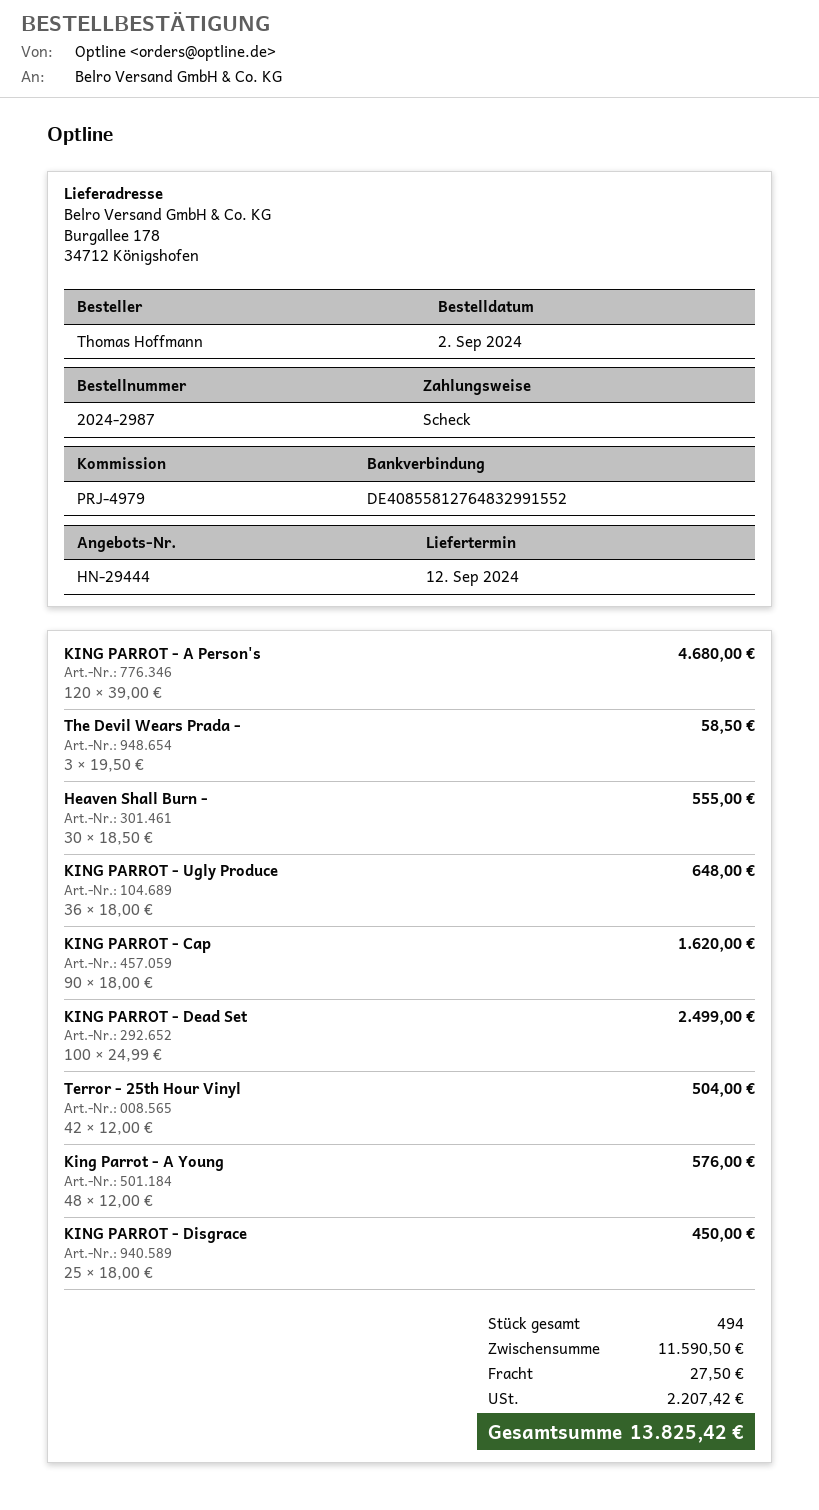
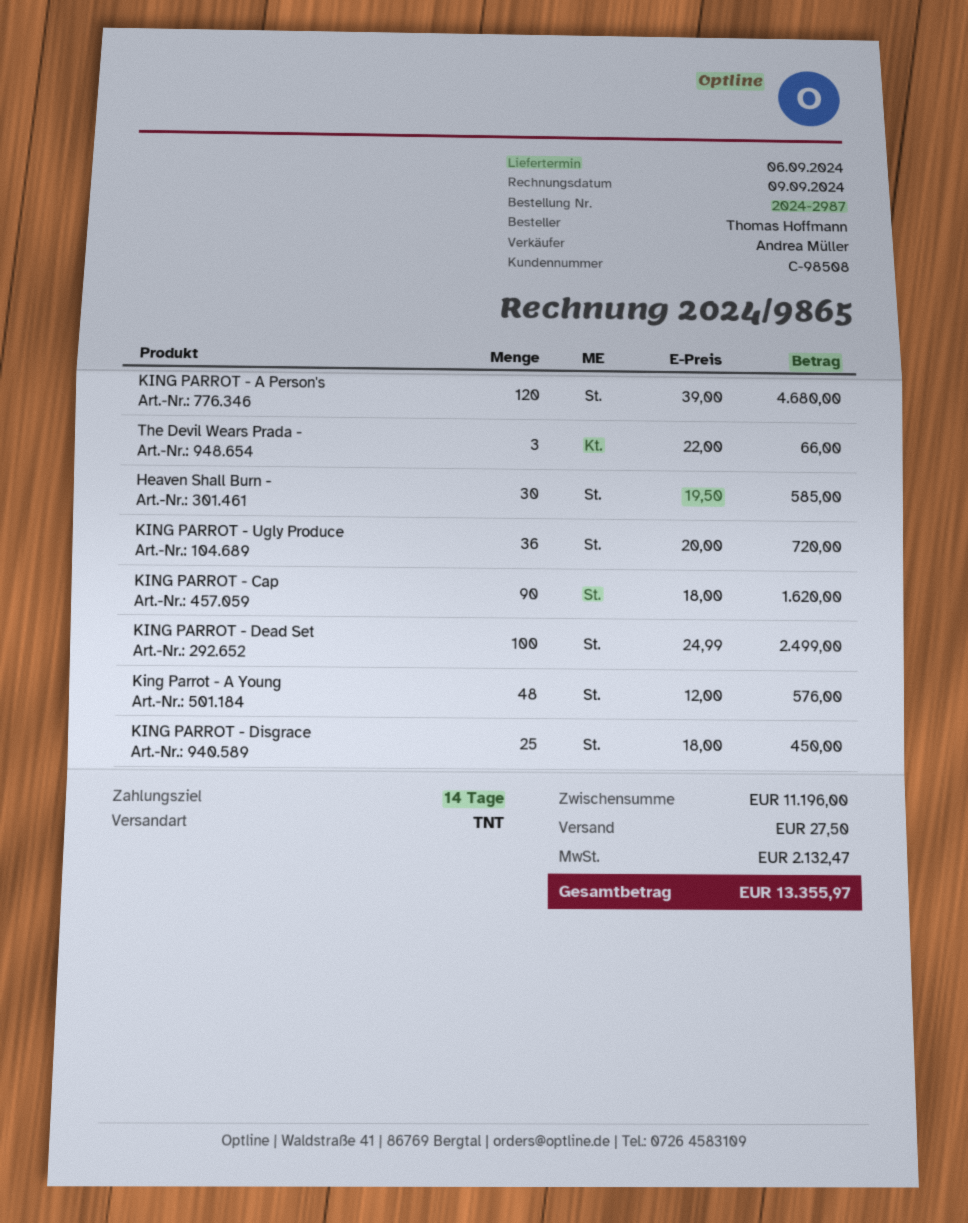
delivery date: 2024-09-12 -> 2024-09-06
The Devil Wears Prada -: 3 x 19.50 = 58.50 -> 3 x 22.00 = 66.00
Heaven Shall Burn -: 30 x 18.50 = 555.00 -> 30 x 19.50 = 585.00
KING PARROT - Ugly Produce: 36 x 18.00 = 648.00 -> 36 x 20.00 = 720.00
Terror - 25th Hour Vinyl: 42 x 12.00 = 504.00 -> none
subtotal: 11590.50 -> 11196.00
tax: 2207.42 -> 2132.47
total: 13825.42 -> 13355.97

